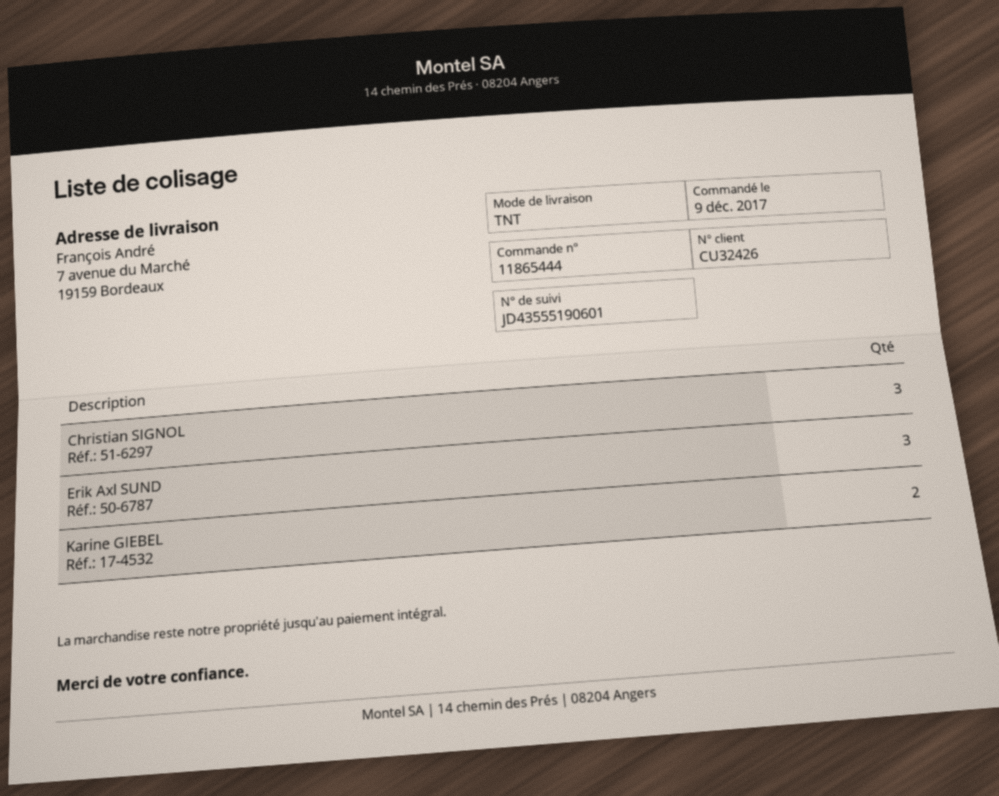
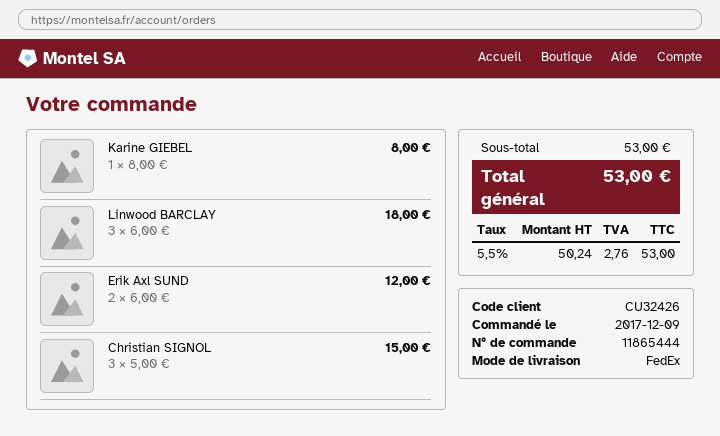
shipping method: TNT -> FedEx
Erik Axl SUND: 3 -> 2
Karine GIEBEL: 2 -> 1
Linwood BARCLAY: none -> 3

